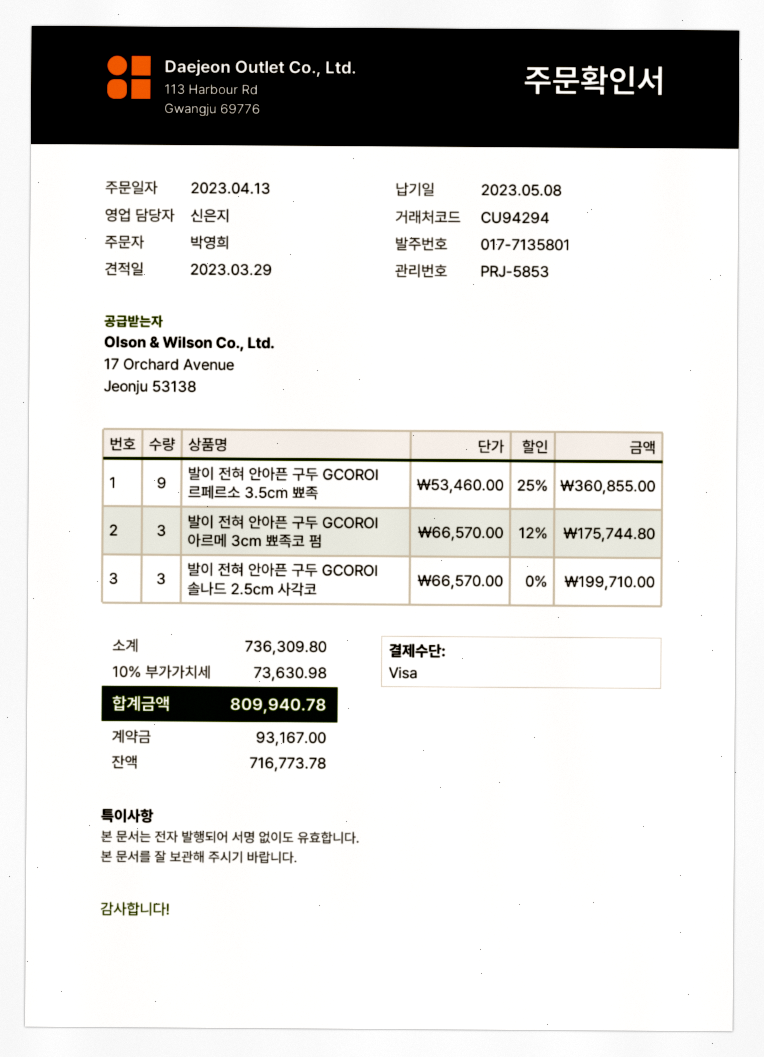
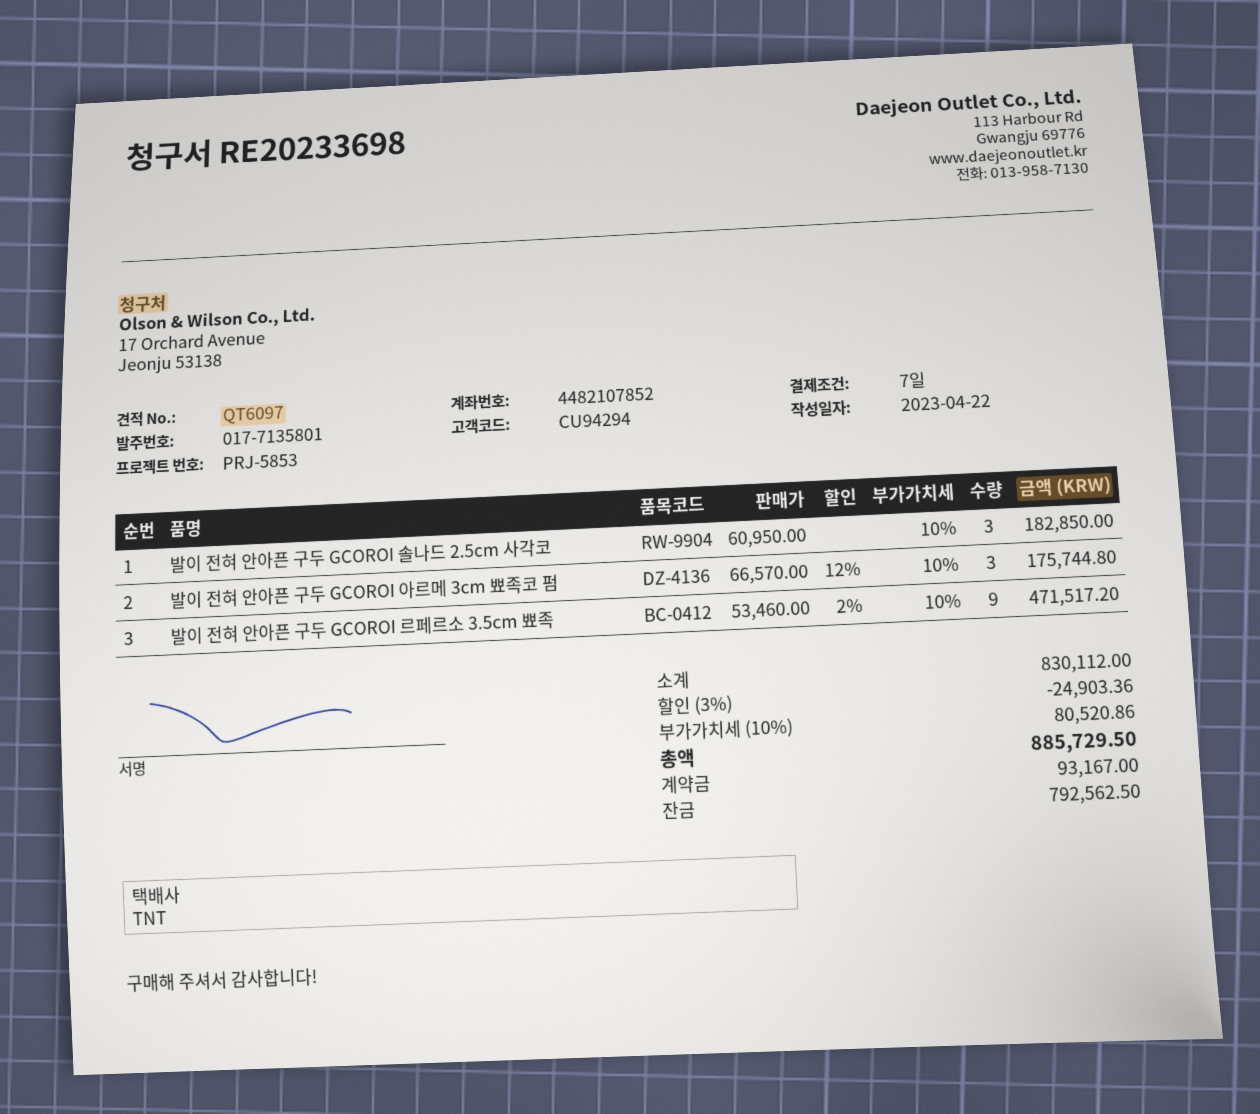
발이 전혀 안아픈 구두 GCOROI 르페르소 3.5cm 뾰족: 9 x 53460.00 - 25% = 360855.00 -> 9 x 53460.00 - 2% = 471517.20
발이 전혀 안아픈 구두 GCOROI 솔나드 2.5cm 사각코: 3 x 66570.00 = 199710.00 -> 3 x 60950.00 = 182850.00
subtotal: 736309.80 -> 830112.00
discount: none -> 3% = 24903.36
tax: 10% = 73630.98 -> 10% = 80520.86
total: 809940.78 -> 885729.50
balance: 716773.78 -> 792562.50

